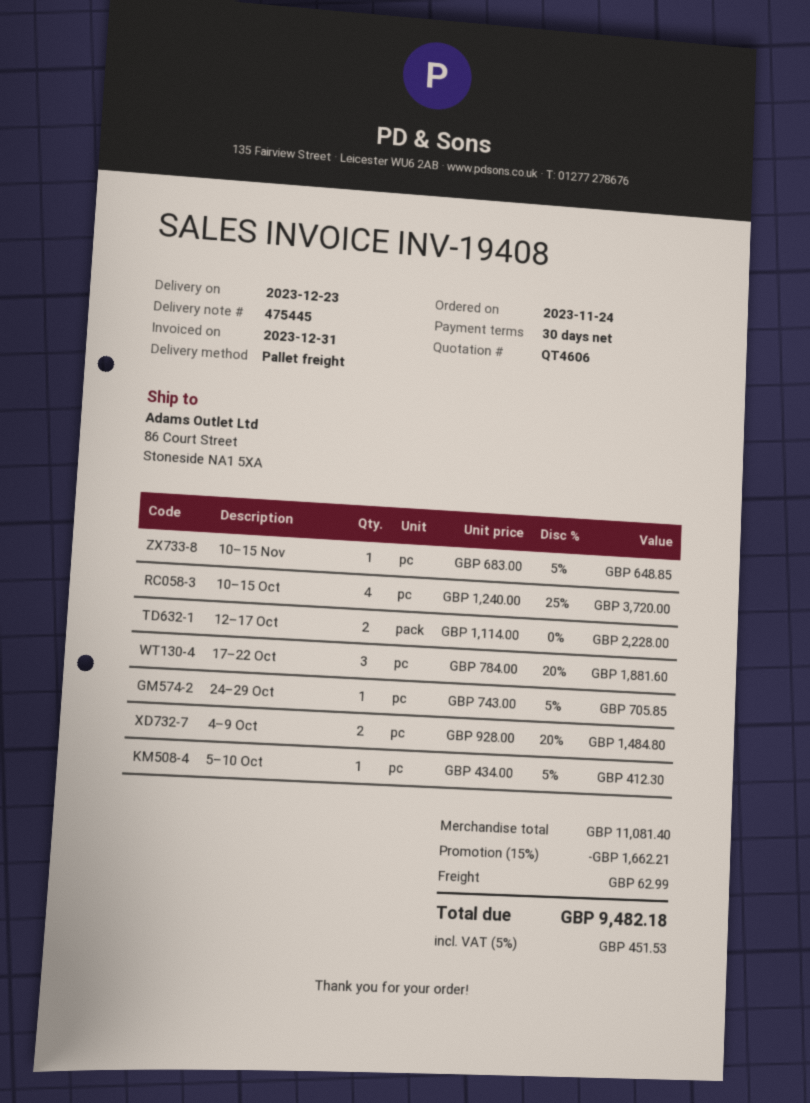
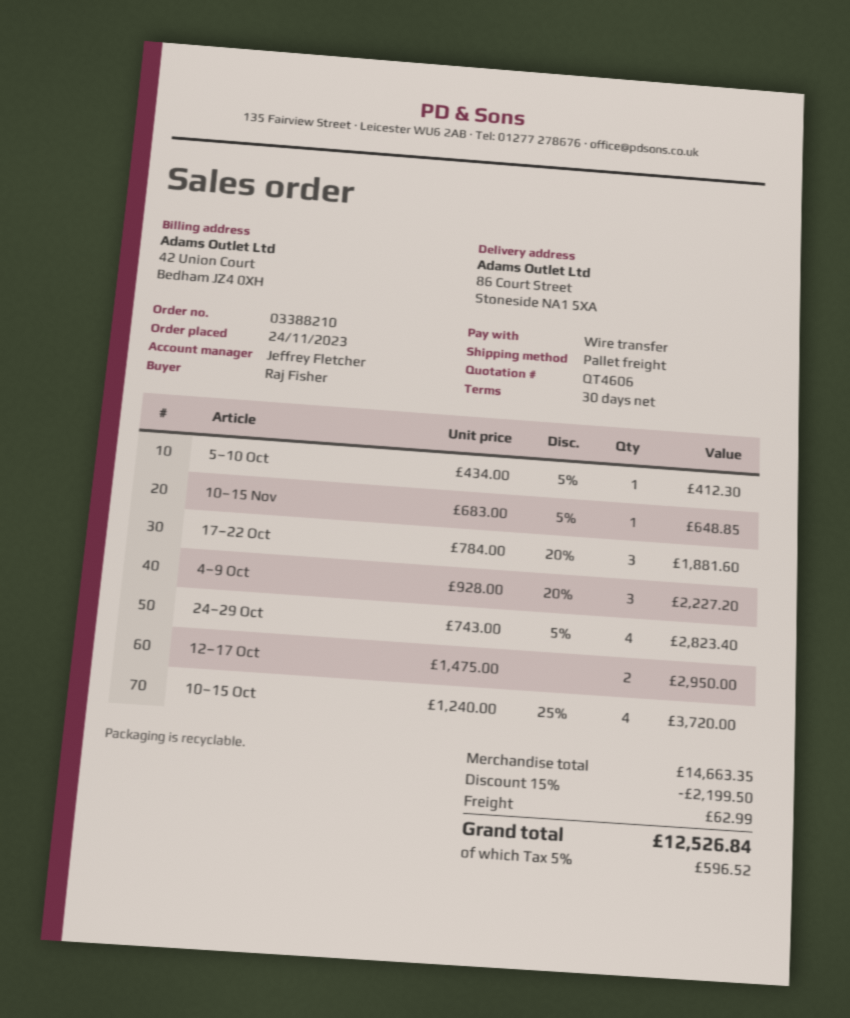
12–17 Oct: 2 x 1114.00 = 2228.00 -> 2 x 1475.00 = 2950.00
24–29 Oct: 1 x 743.00 - 5% = 705.85 -> 4 x 743.00 - 5% = 2823.40
4–9 Oct: 2 x 928.00 - 20% = 1484.80 -> 3 x 928.00 - 20% = 2227.20
subtotal: 11081.40 -> 14663.35
discount: 15% = 1662.21 -> 15% = 2199.50
tax: 5% = 451.53 -> 5% = 596.52
total: 9482.18 -> 12526.84

